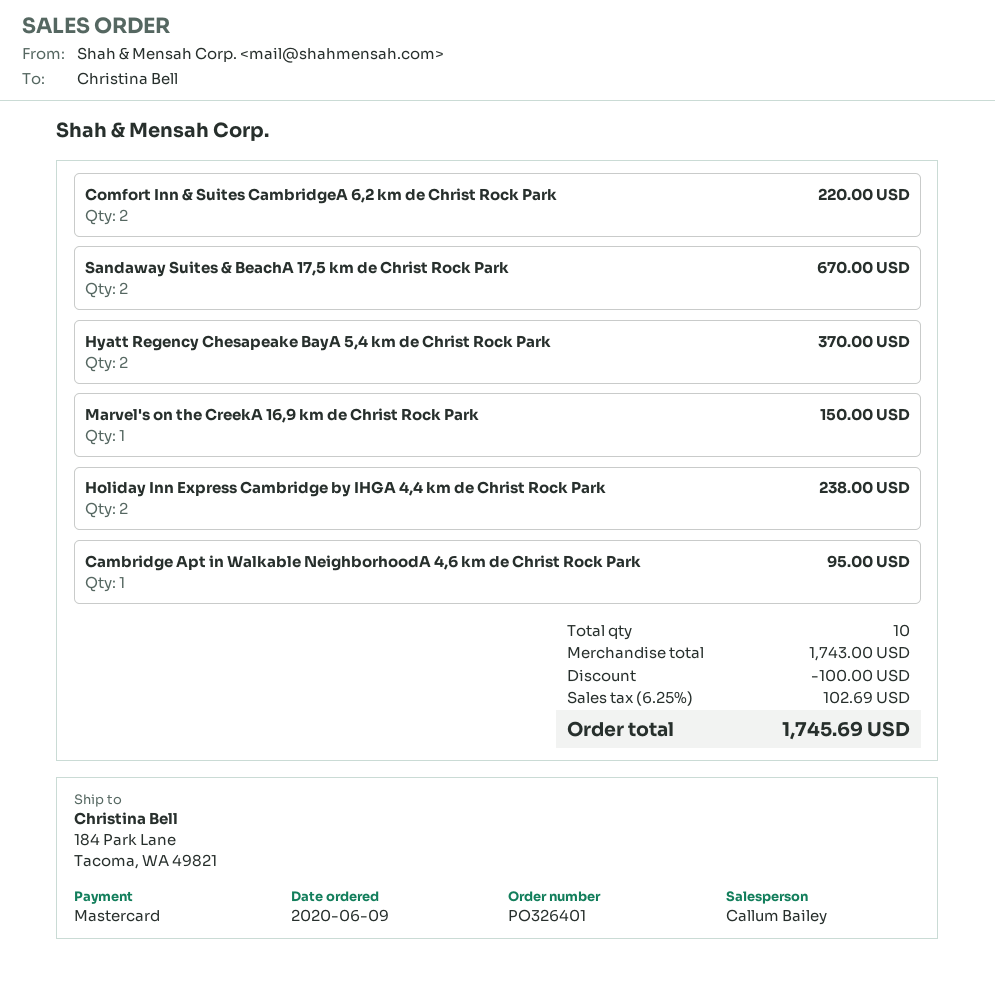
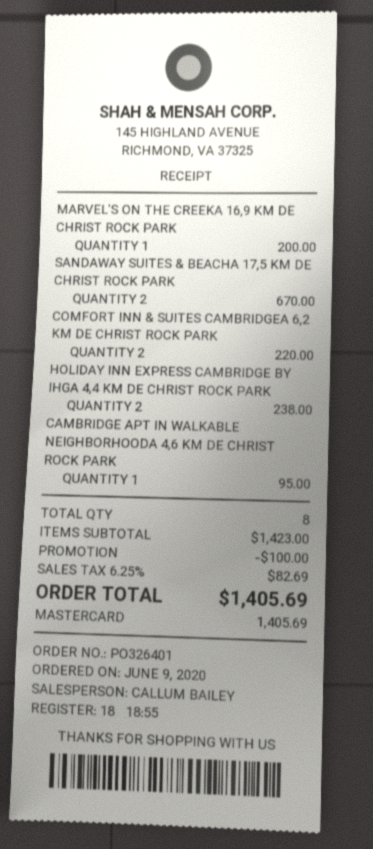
Hyatt Regency Chesapeake BayA 5,4 km de Christ Rock Park: 2 for 370.00 -> none
Marvel's on the CreekA 16,9 km de Christ Rock Park: 1 for 150.00 -> 1 for 200.00
total quantity: 10 -> 8
subtotal: 1743.00 -> 1423.00
tax: 6.25% = 102.69 -> 6.25% = 82.69
total: 1745.69 -> 1405.69

